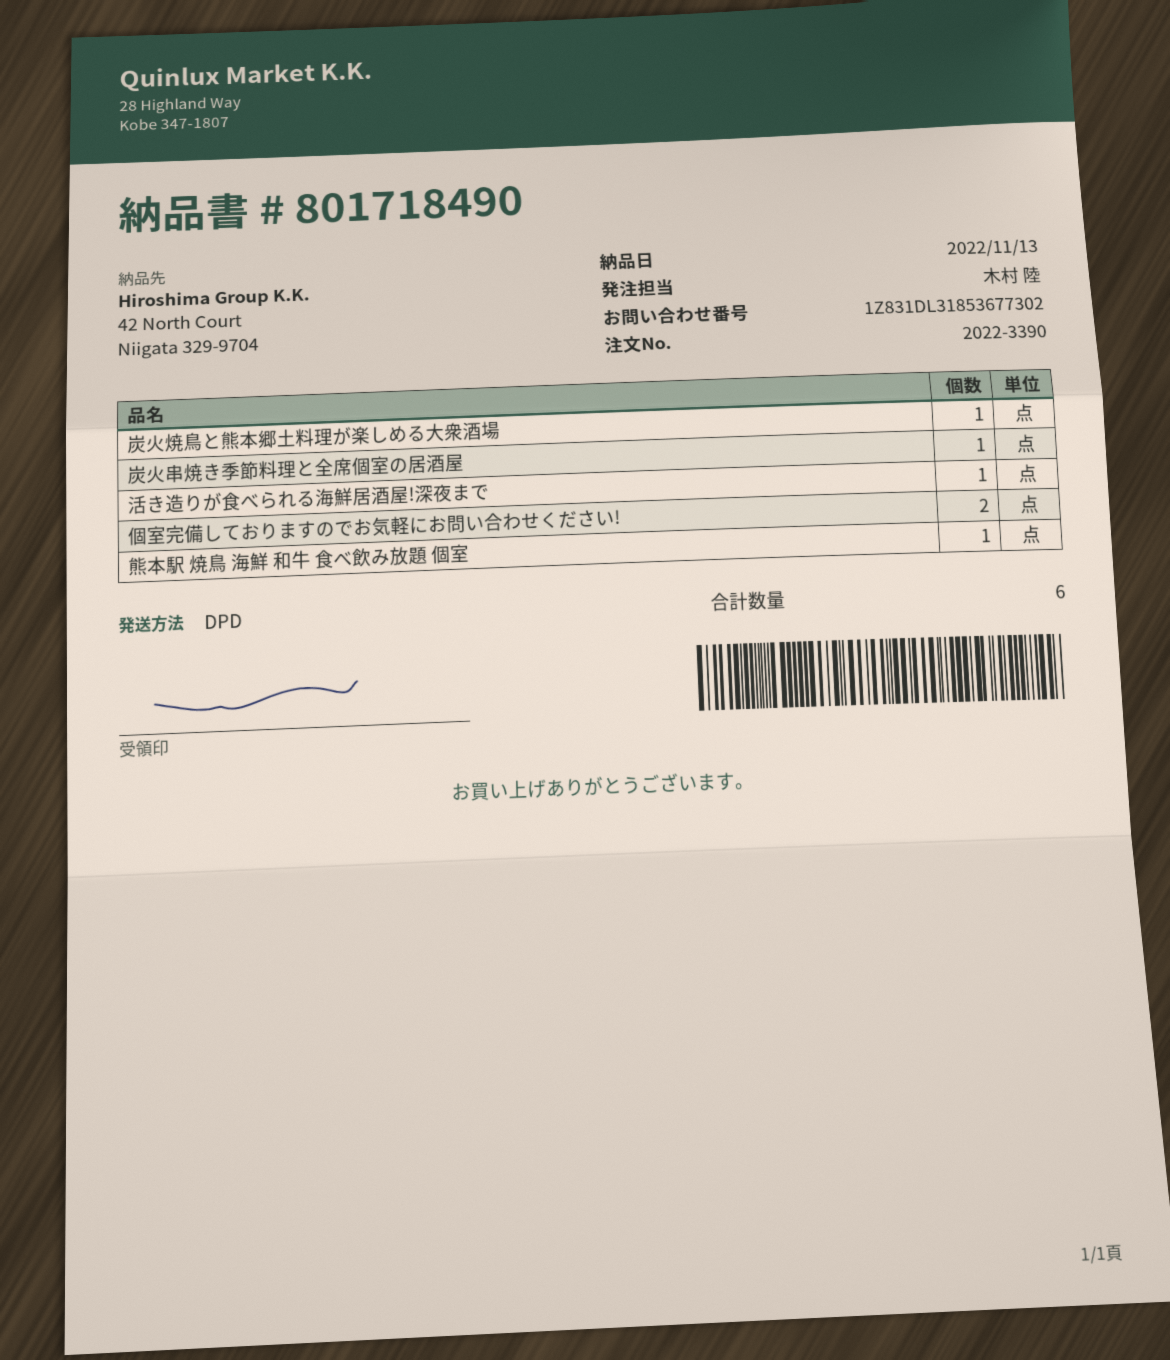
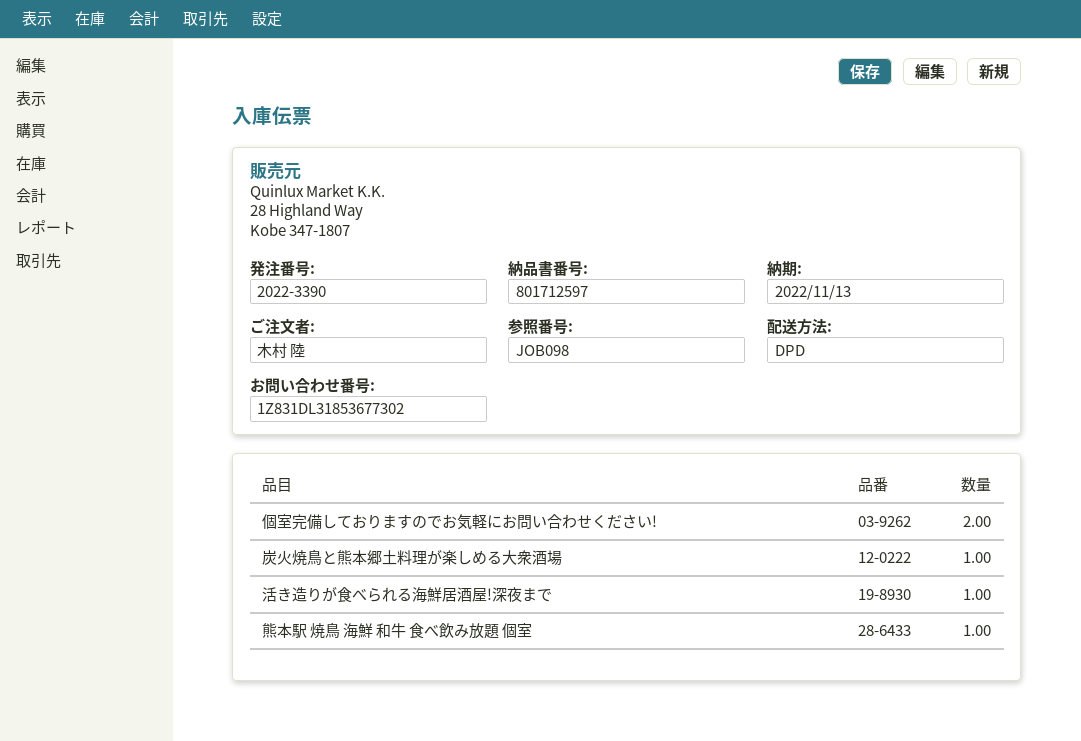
delivery note number: 801718490 -> 801712597
炭火串焼き季節料理と全席個室の居酒屋: 1 -> none

